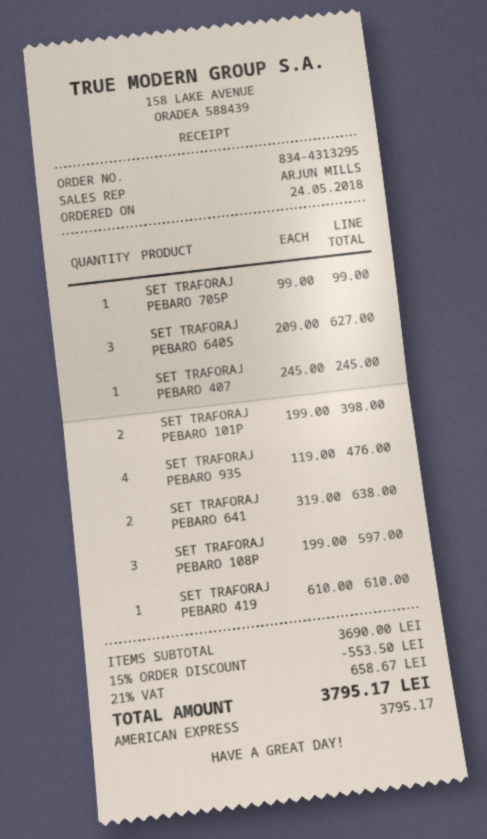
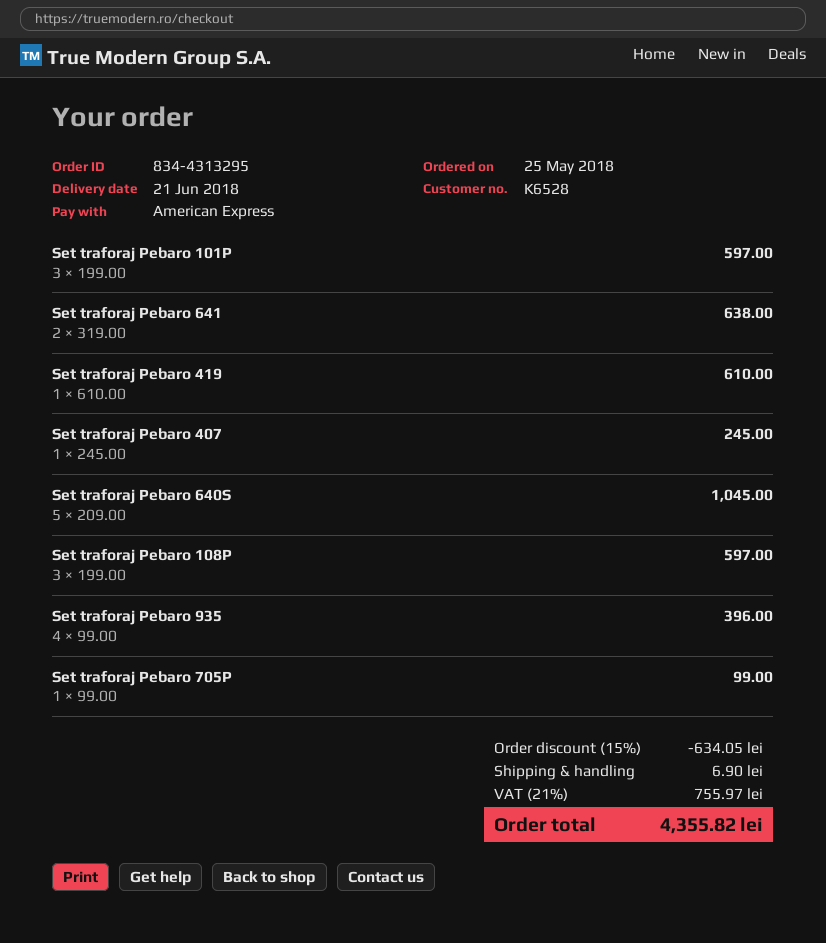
order date: 2018-05-24 -> 2018-05-25
SET TRAFORAJ PEBARO 640S: 3 x 209.00 = 627.00 -> 5 x 209.00 = 1045.00
SET TRAFORAJ PEBARO 101P: 2 x 199.00 = 398.00 -> 3 x 199.00 = 597.00
SET TRAFORAJ PEBARO 935: 4 x 119.00 = 476.00 -> 4 x 99.00 = 396.00
discount: 15% = 553.50 -> 15% = 634.05
shipping: none -> 6.90
tax: 21% = 658.67 -> 21% = 755.97
total: 3795.17 -> 4355.82

